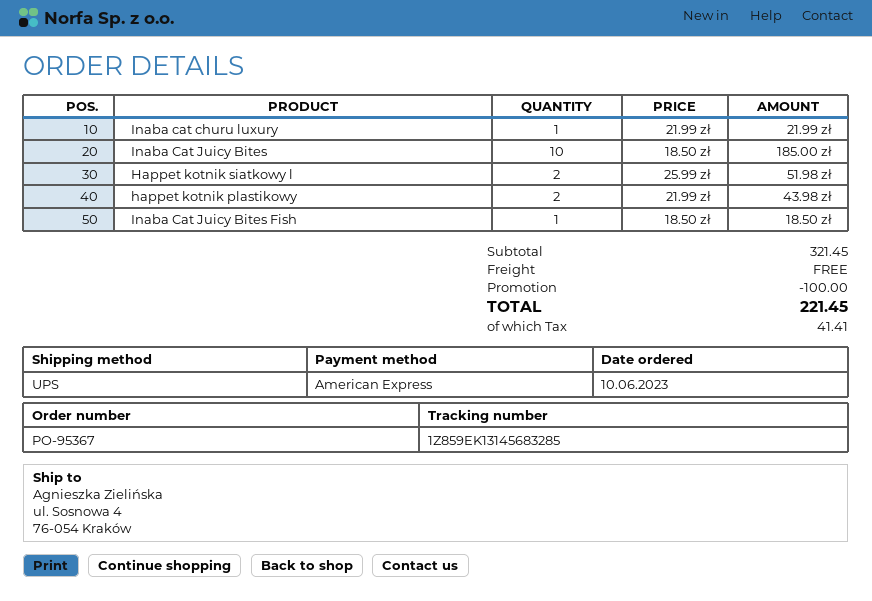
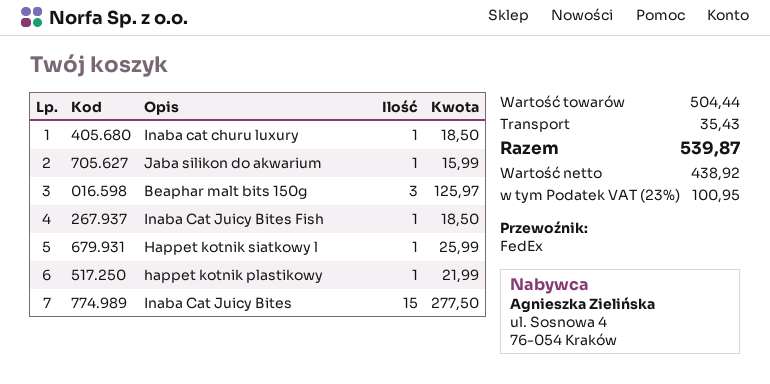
shipping method: UPS -> FedEx
Inaba cat churu luxury: 1 for 21.99 -> 1 for 18.50
Inaba Cat Juicy Bites: 10 for 185.00 -> 15 for 277.50
Happet kotnik siatkowy l: 2 for 51.98 -> 1 for 25.99
happet kotnik plastikowy: 2 for 43.98 -> 1 for 21.99
Jaba silikon do akwarium: none -> 1 for 15.99
Beaphar malt bits 150g: none -> 3 for 125.97
subtotal: 321.45 -> 504.44
discount: 100.00 -> none
shipping: 0.00 -> 35.43
tax: 41.41 -> 100.95
total: 221.45 -> 539.87

